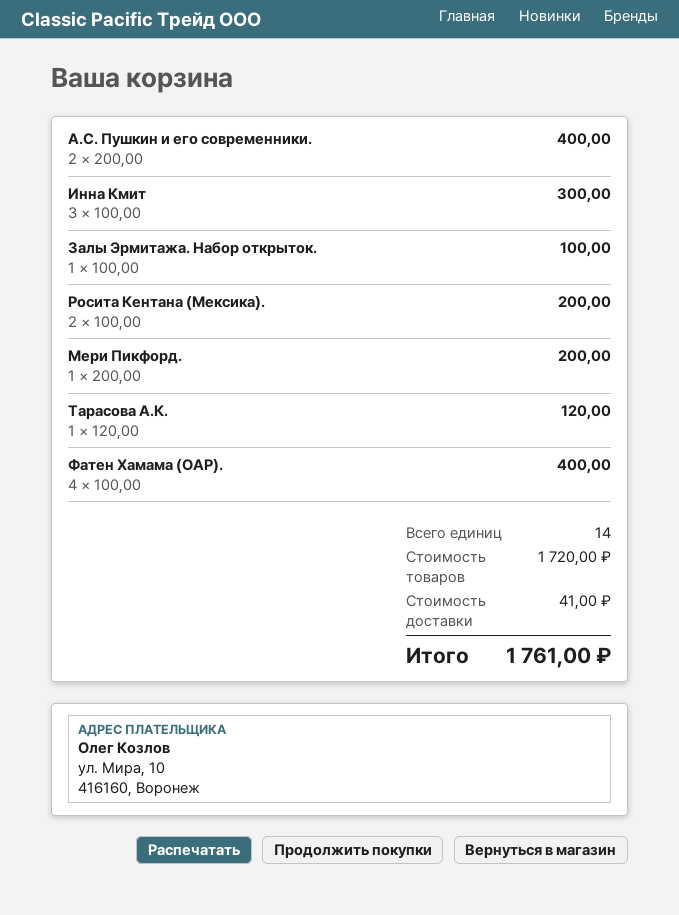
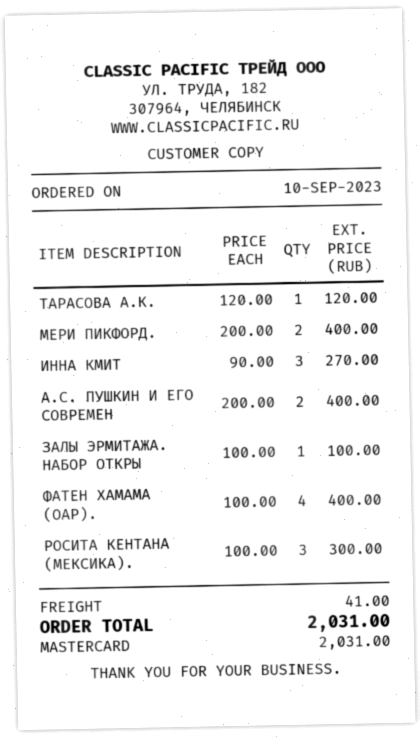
Инна Кмит: 3 x 100.00 = 300.00 -> 3 x 90.00 = 270.00
Росита Кентана (Мексика).: 2 x 100.00 = 200.00 -> 3 x 100.00 = 300.00
Мери Пикфорд.: 1 x 200.00 = 200.00 -> 2 x 200.00 = 400.00
total: 1761.00 -> 2031.00

